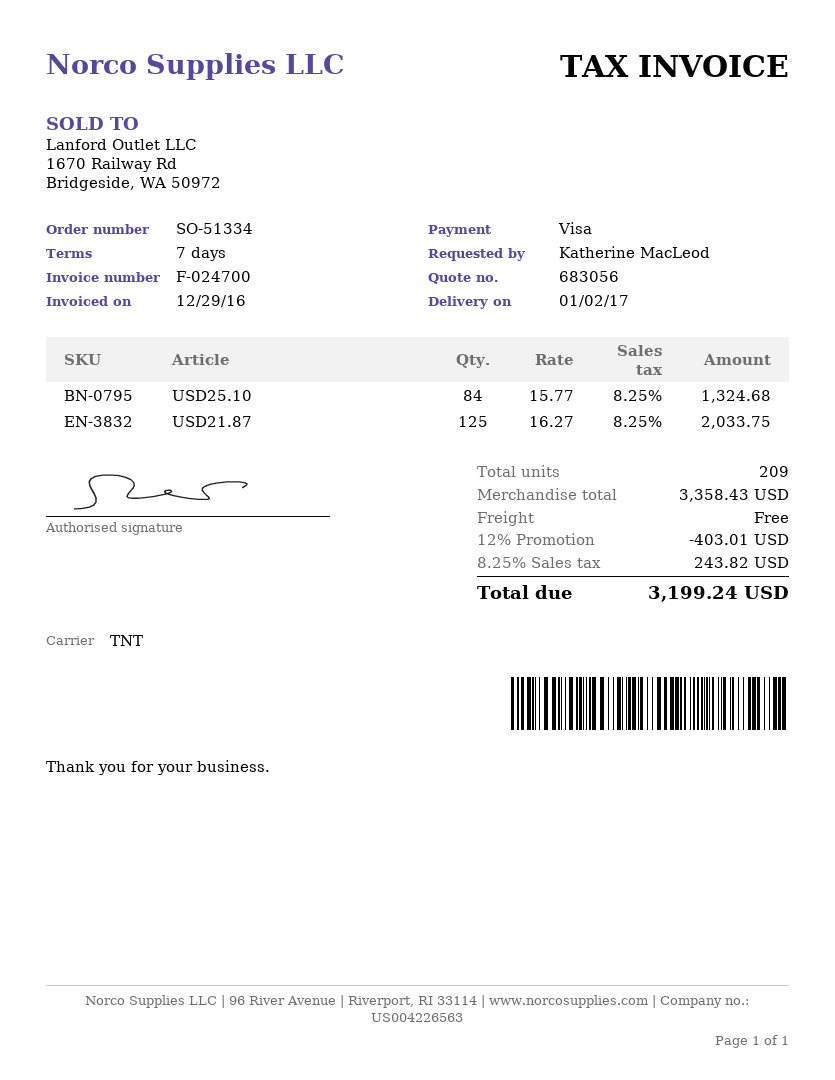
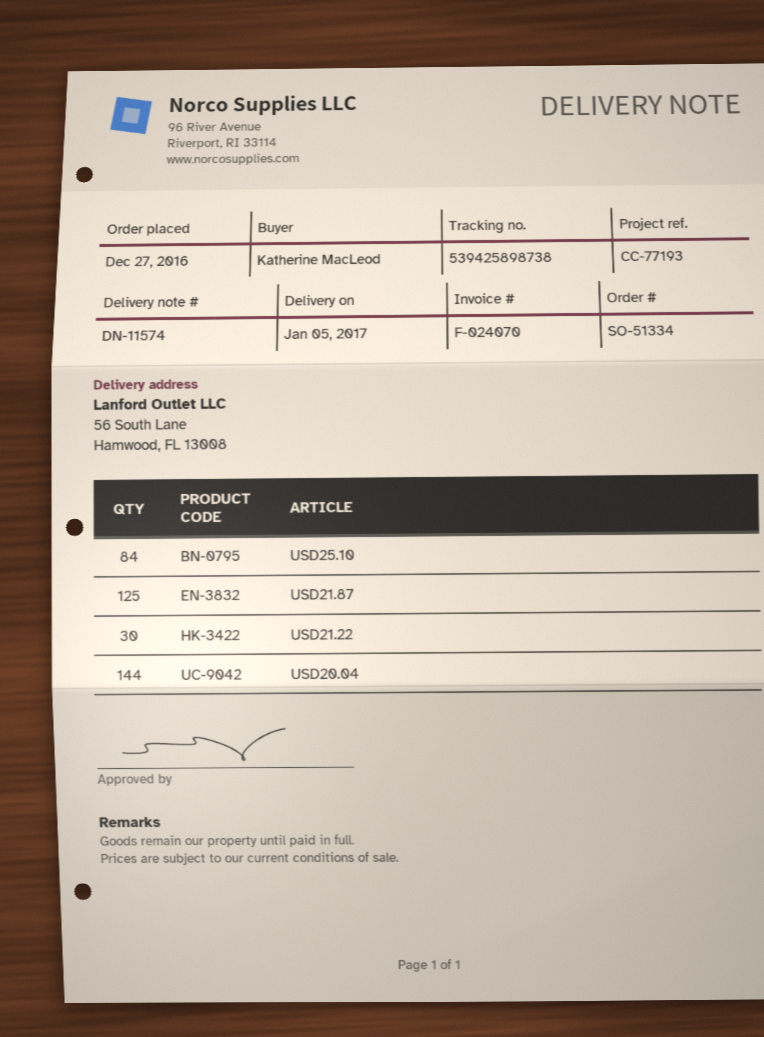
delivery date: 2017-01-02 -> 2017-01-05
invoice number: F-024700 -> F-024070
USD21.22: none -> 30
USD20.04: none -> 144

